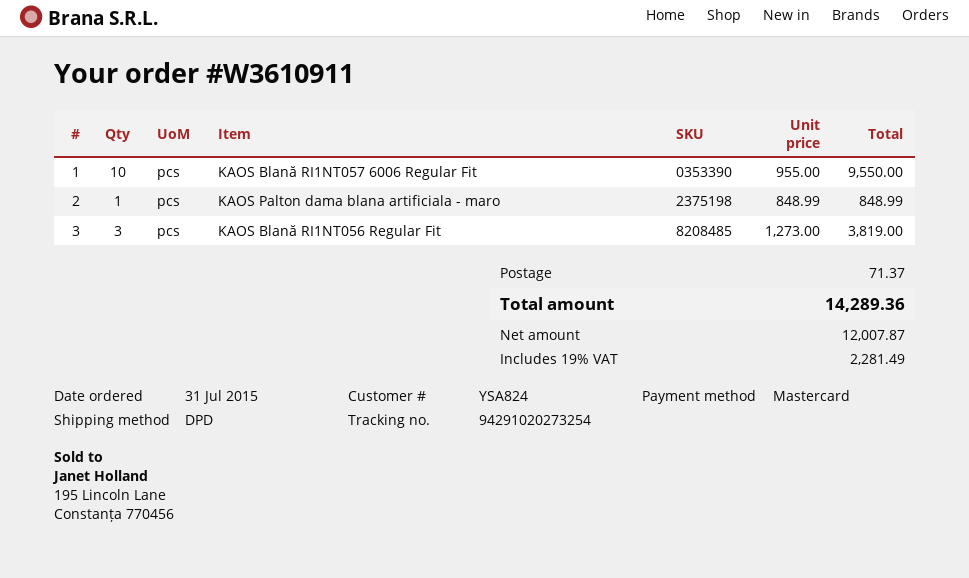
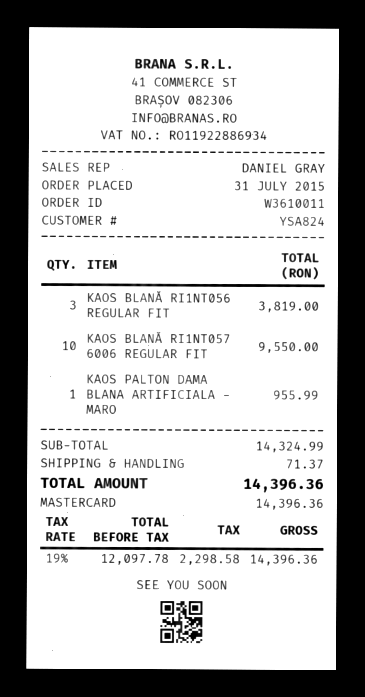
order number: W3610911 -> W3610011
KAOS Palton dama blana artificiala - maro: 1 for 848.99 -> 1 for 955.99
net: 12007.87 -> 12097.78
tax: 19% = 2281.49 -> 19% = 2298.58
total: 14289.36 -> 14396.36

